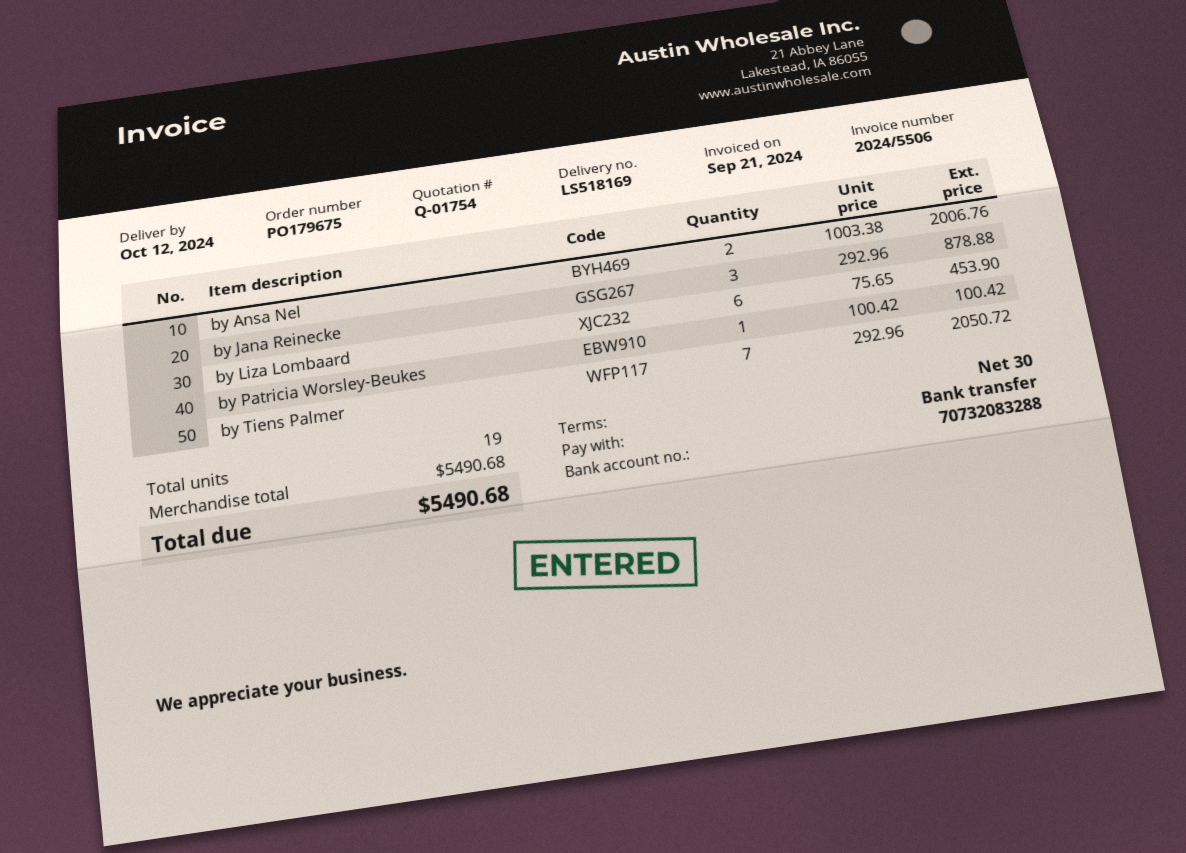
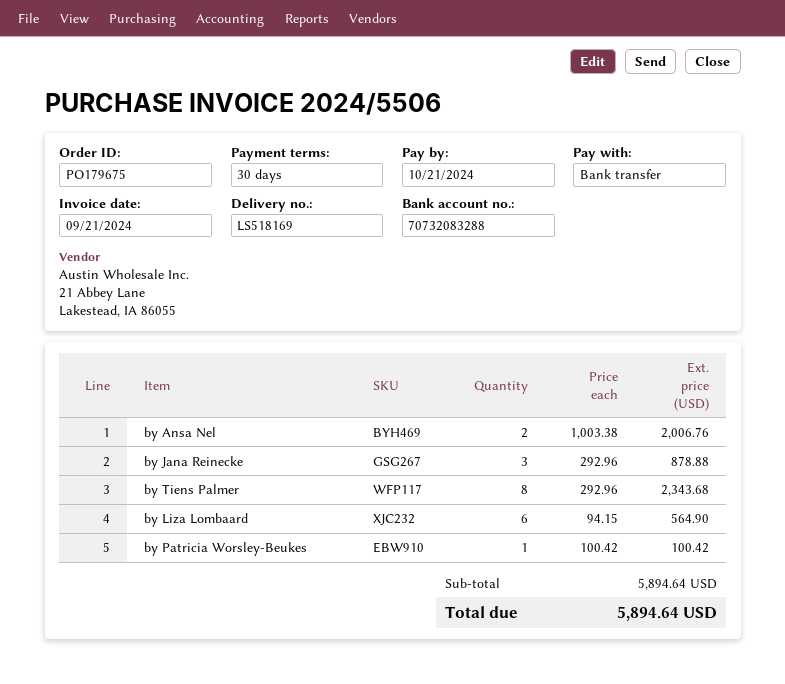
by Liza Lombaard: 6 x 75.65 = 453.90 -> 6 x 94.15 = 564.90
by Tiens Palmer: 7 x 292.96 = 2050.72 -> 8 x 292.96 = 2343.68
subtotal: 5490.68 -> 5894.64
total: 5490.68 -> 5894.64

